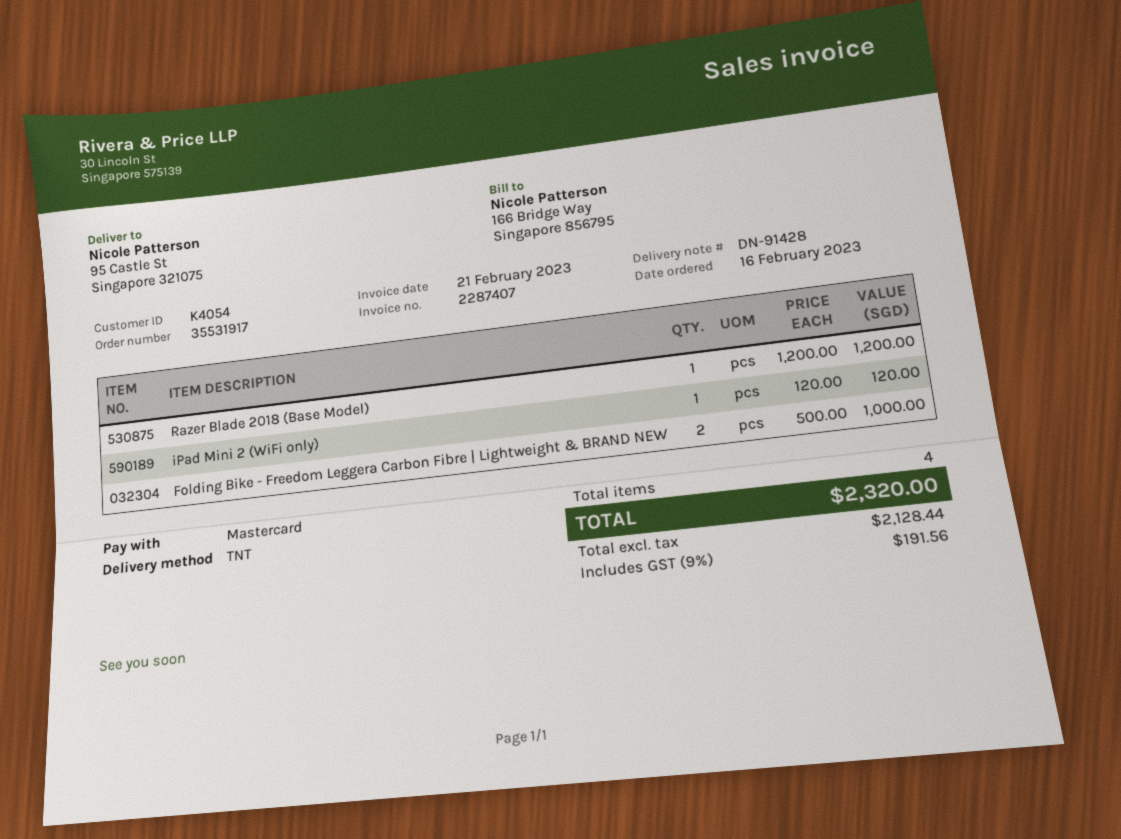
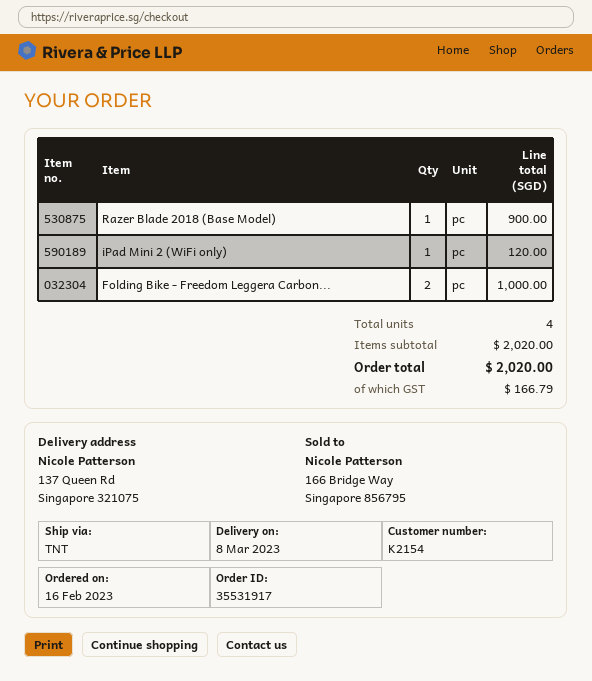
customer number: K4054 -> K2154
ship to: 95 Castle St, Singapore 321075 -> 137 Queen Rd, Singapore 321075
Razer Blade 2018 (Base Model): 1 for 1200.00 -> 1 for 900.00
tax: 191.56 -> 166.79
total: 2320.00 -> 2020.00

